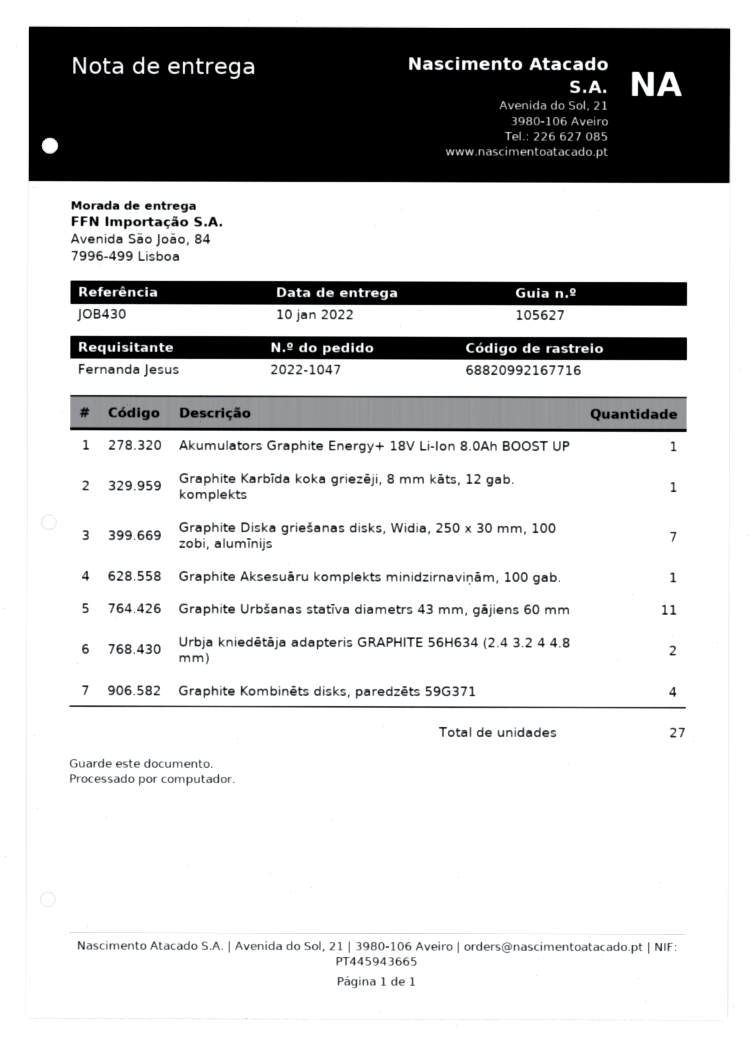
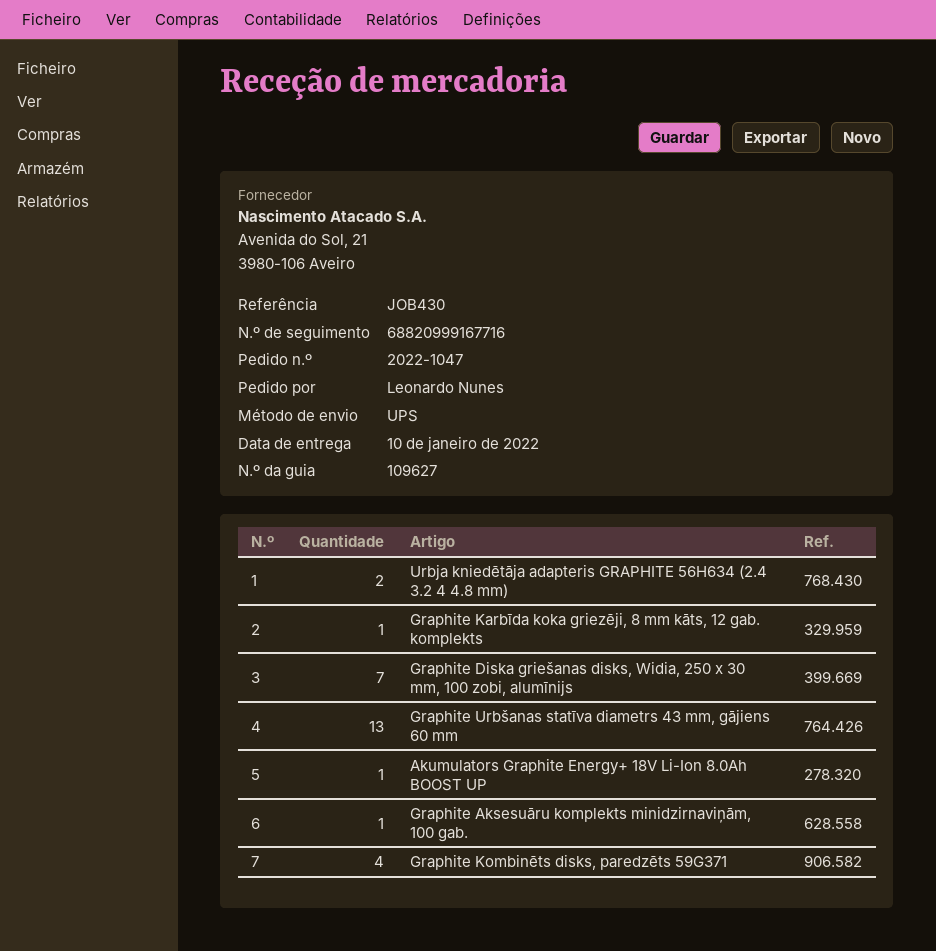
delivery note number: 105627 -> 109627
ordered by: Fernanda Jesus -> Leonardo Nunes
tracking number: 68820992167716 -> 68820999167716
Graphite Urbšanas statīva diametrs 43 mm, gājiens 60 mm: 11 -> 13

